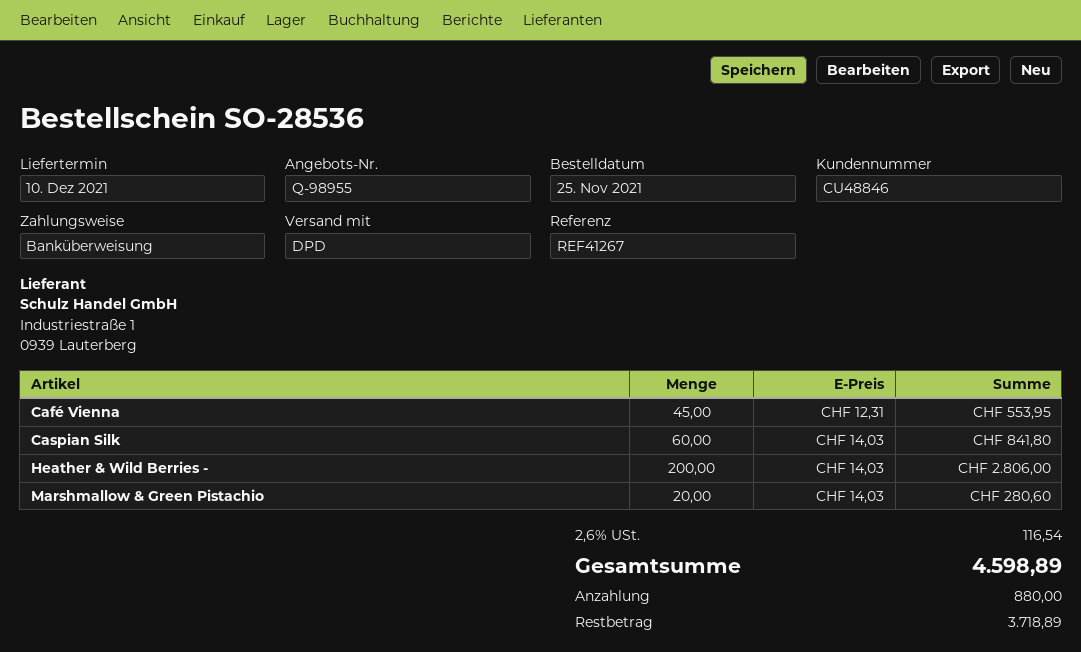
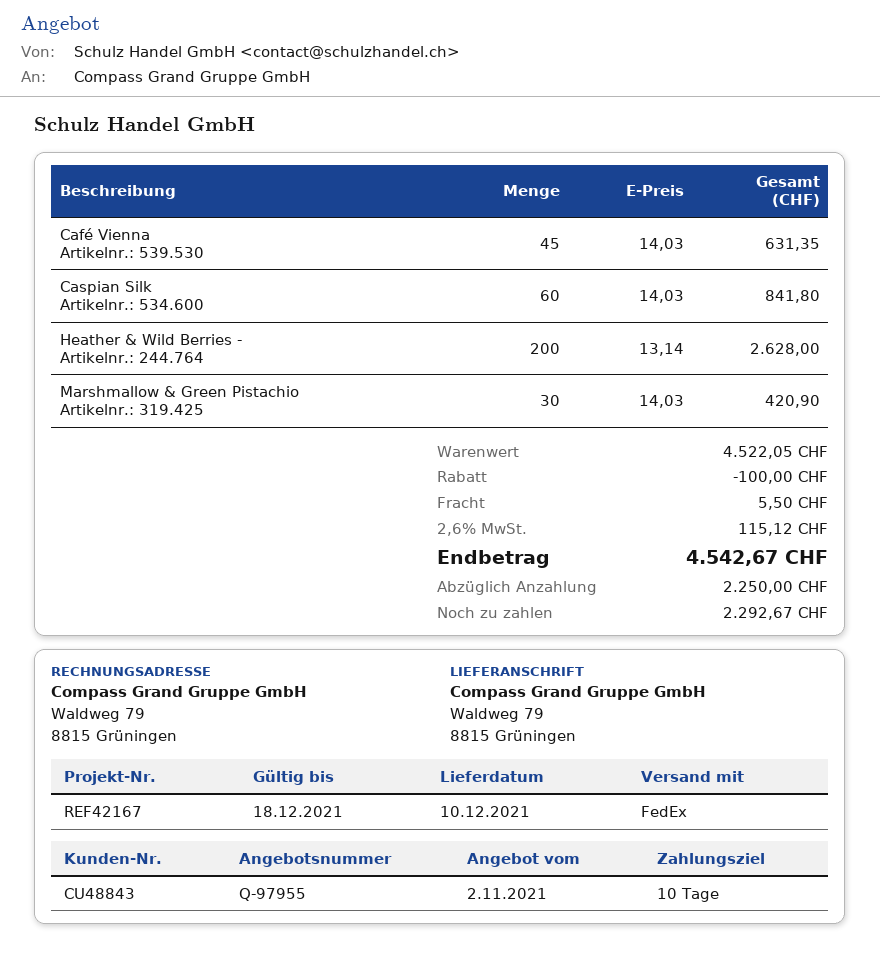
quote number: Q-98955 -> Q-97955
customer number: CU48846 -> CU48843
reference: REF41267 -> REF42167
shipping method: DPD -> FedEx
Café Vienna: 45 x 12.31 = 553.95 -> 45 x 14.03 = 631.35
Heather & Wild Berries -: 200 x 14.03 = 2806.00 -> 200 x 13.14 = 2628.00
Marshmallow & Green Pistachio: 20 x 14.03 = 280.60 -> 30 x 14.03 = 420.90
discount: none -> 100.00
shipping: none -> 5.50
tax: 2.6% = 116.54 -> 2.6% = 115.12
total: 4598.89 -> 4542.67
deposit: 880.00 -> 2250.00
balance: 3718.89 -> 2292.67

